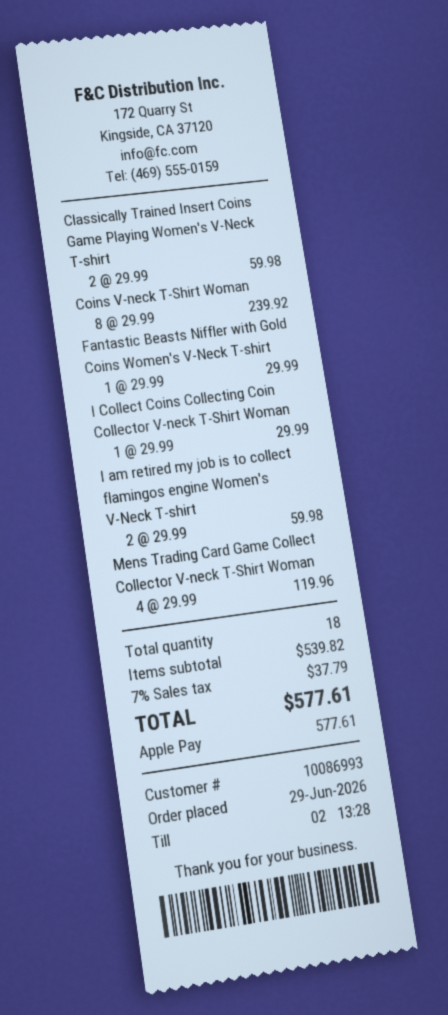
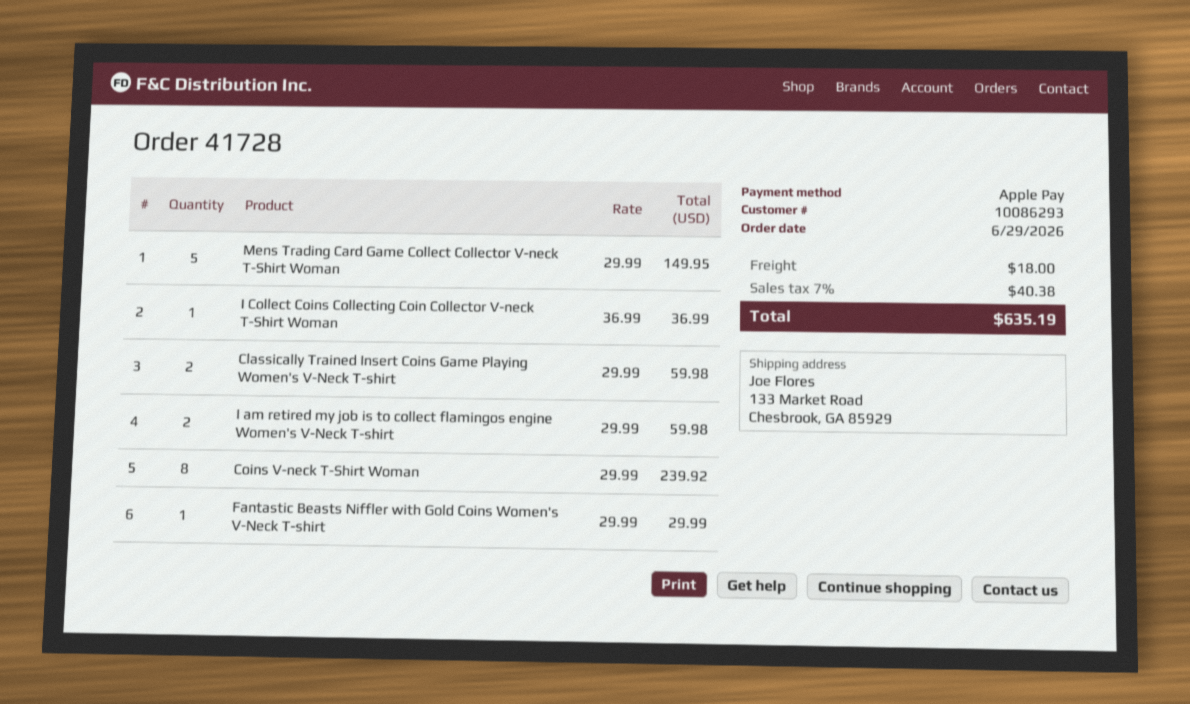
customer number: 10086993 -> 10086293
I Collect Coins Collecting Coin Collector V-neck T-Shirt Woman: 1 x 29.99 = 29.99 -> 1 x 36.99 = 36.99
Mens Trading Card Game Collect Collector V-neck T-Shirt Woman: 4 x 29.99 = 119.96 -> 5 x 29.99 = 149.95
shipping: none -> 18.00
tax: 7% = 37.79 -> 7% = 40.38
total: 577.61 -> 635.19

